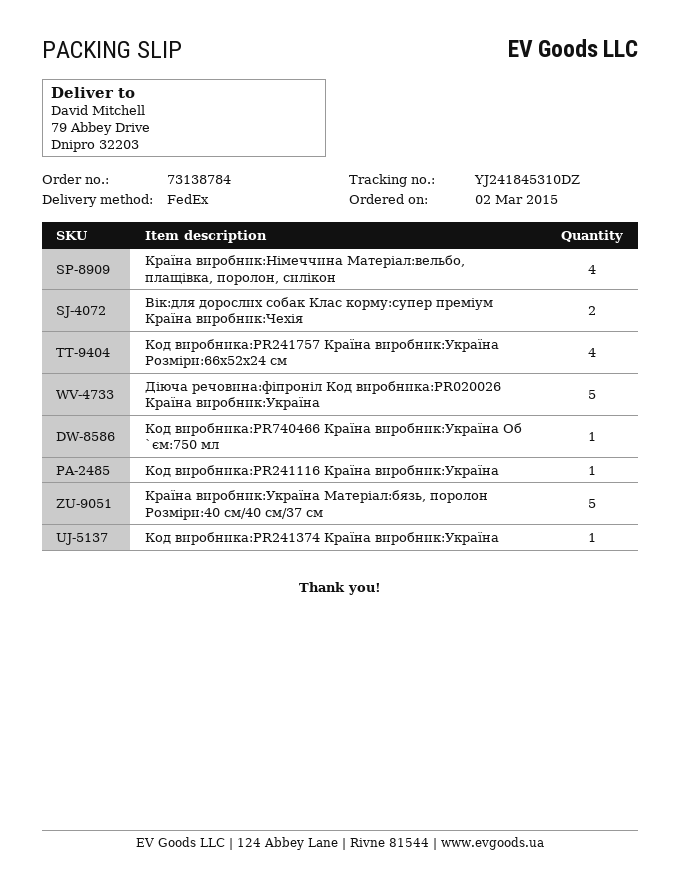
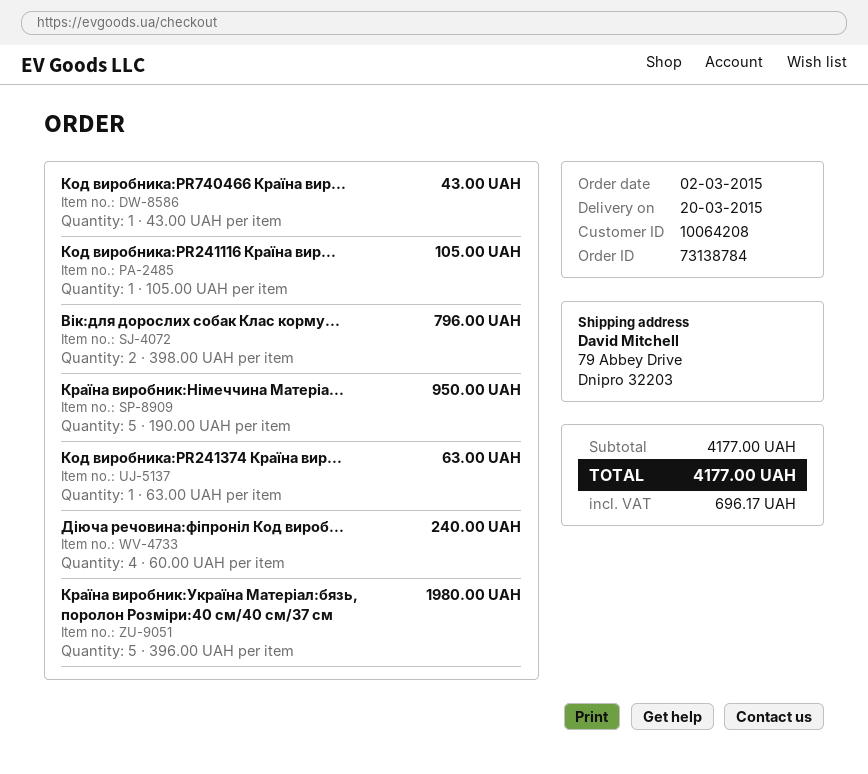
Країна виробник:Німеччина Матеріал:вельбо, плащівка, поролон, силікон: 4 -> 5
Код виробника:PR241757 Країна виробник:Україна Розміри:66x52x24 см: 4 -> none
Діюча речовина:фіпроніл Код виробника:PR020026 Країна виробник:Україна: 5 -> 4

